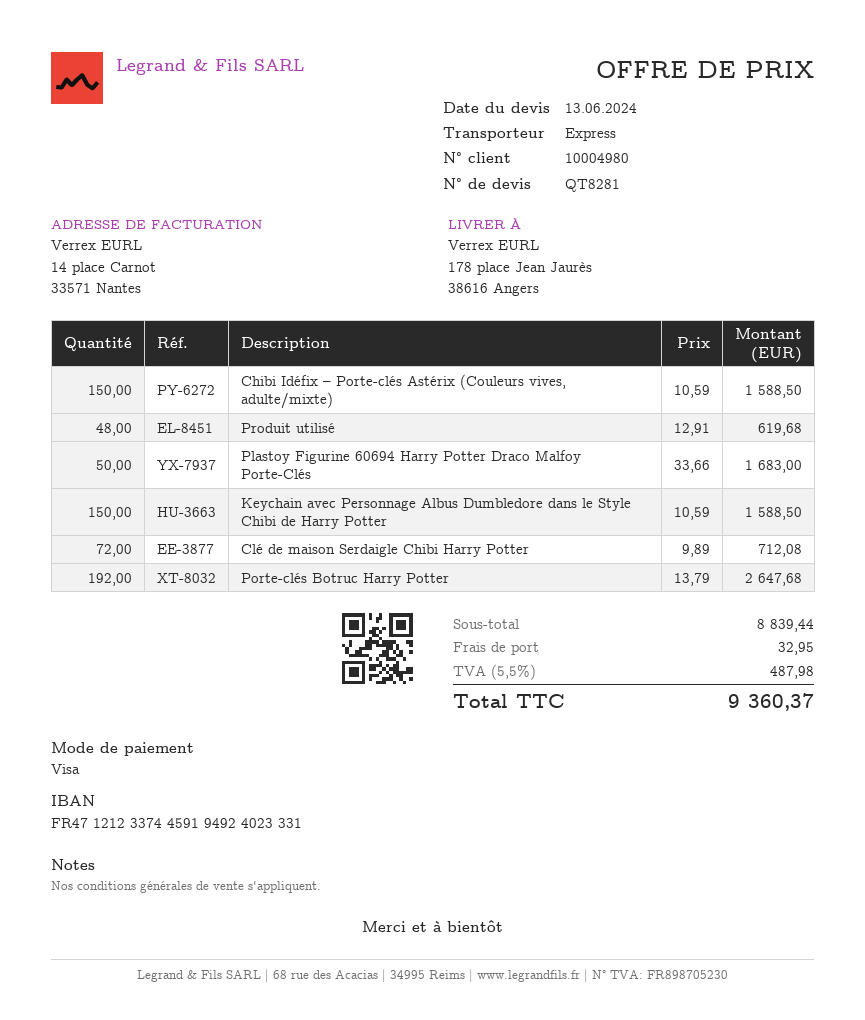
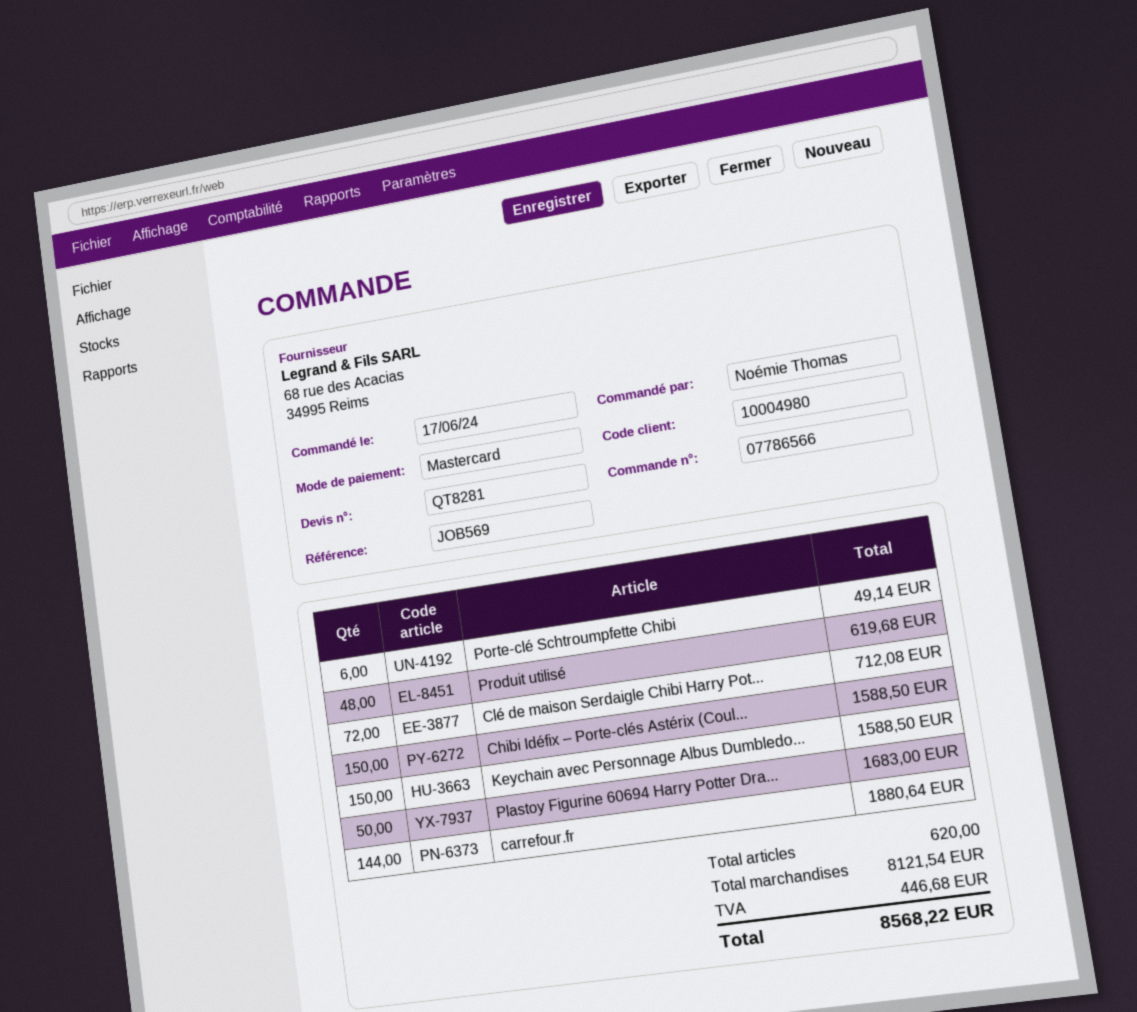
payment method: Visa -> Mastercard
Porte-clés Botruc Harry Potter: 192 for 2647.68 -> none
Porte-clé Schtroumpfette Chibi: none -> 6 for 49.14
carrefour.fr: none -> 144 for 1880.64
subtotal: 8839.44 -> 8121.54
shipping: 32.95 -> none
tax: 487.98 -> 446.68
total: 9360.37 -> 8568.22

